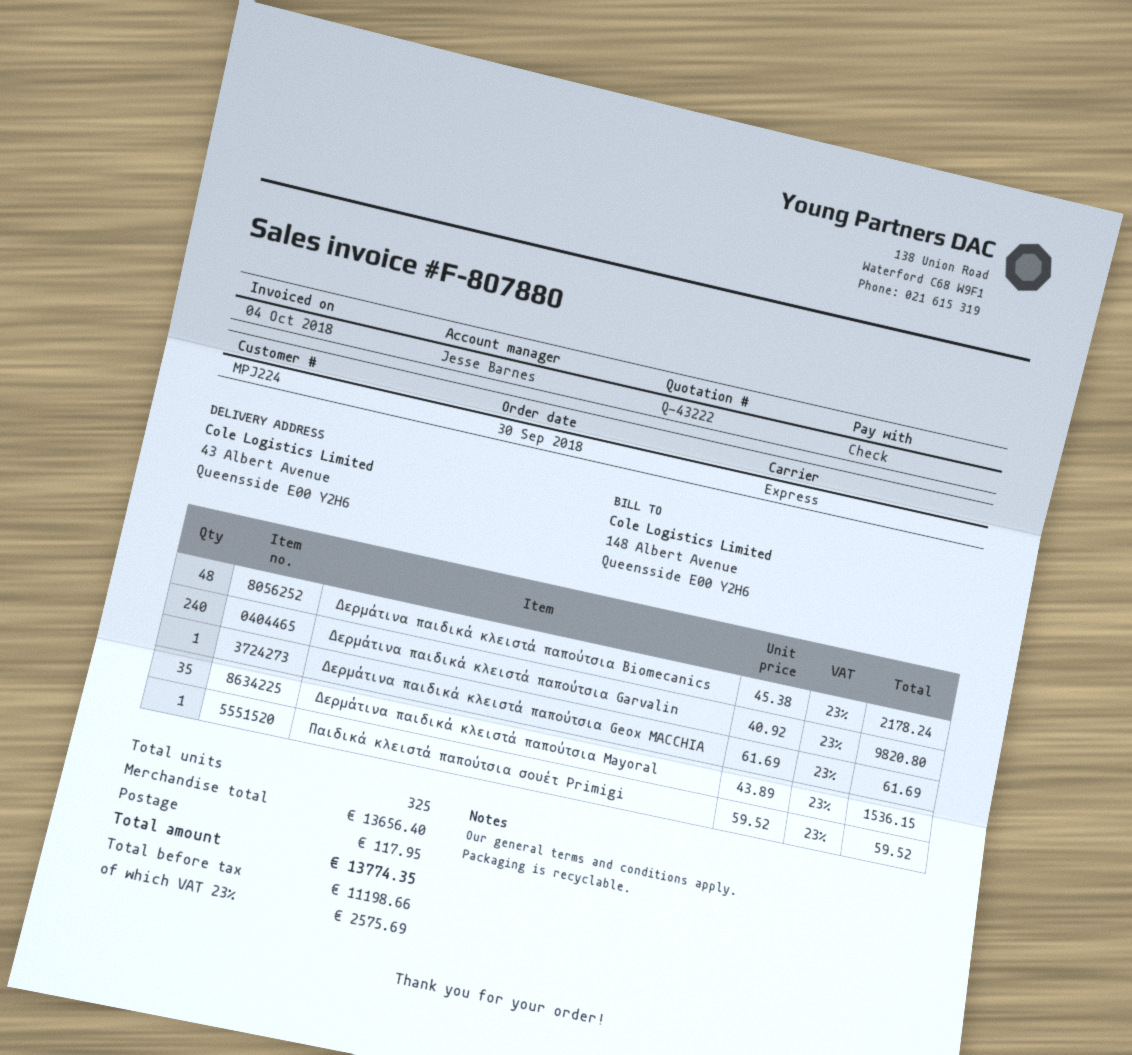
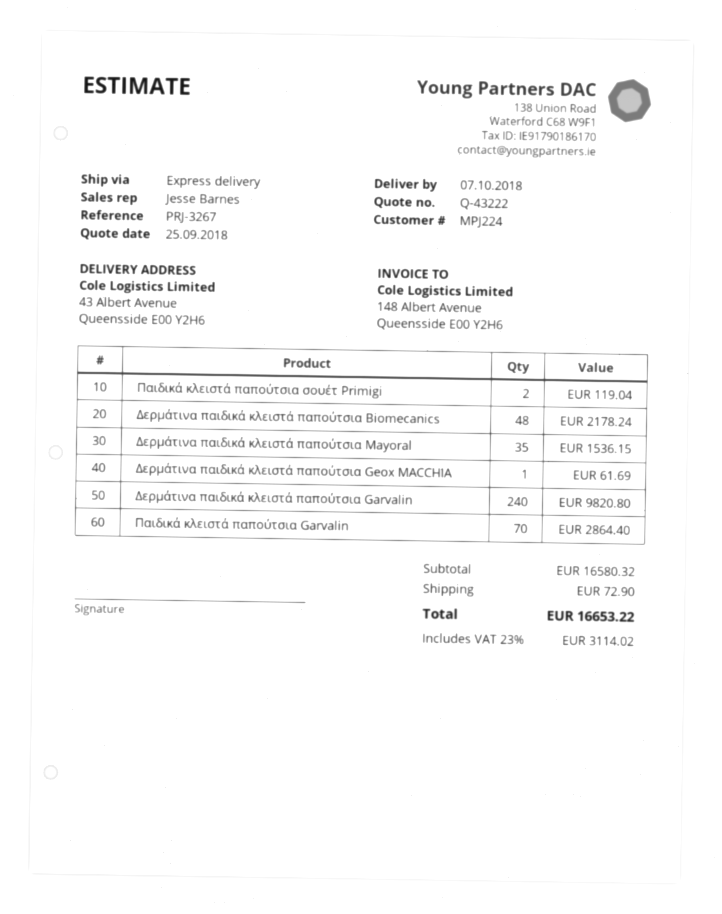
Παιδικά κλειστά παπούτσια σουέτ Primigi: 1 for 59.52 -> 2 for 119.04
Παιδικά κλειστά παπούτσια Garvalin: none -> 70 for 2864.40
subtotal: 13656.40 -> 16580.32
shipping: 117.95 -> 72.90
tax: 23% = 2575.69 -> 23% = 3114.02
total: 13774.35 -> 16653.22

